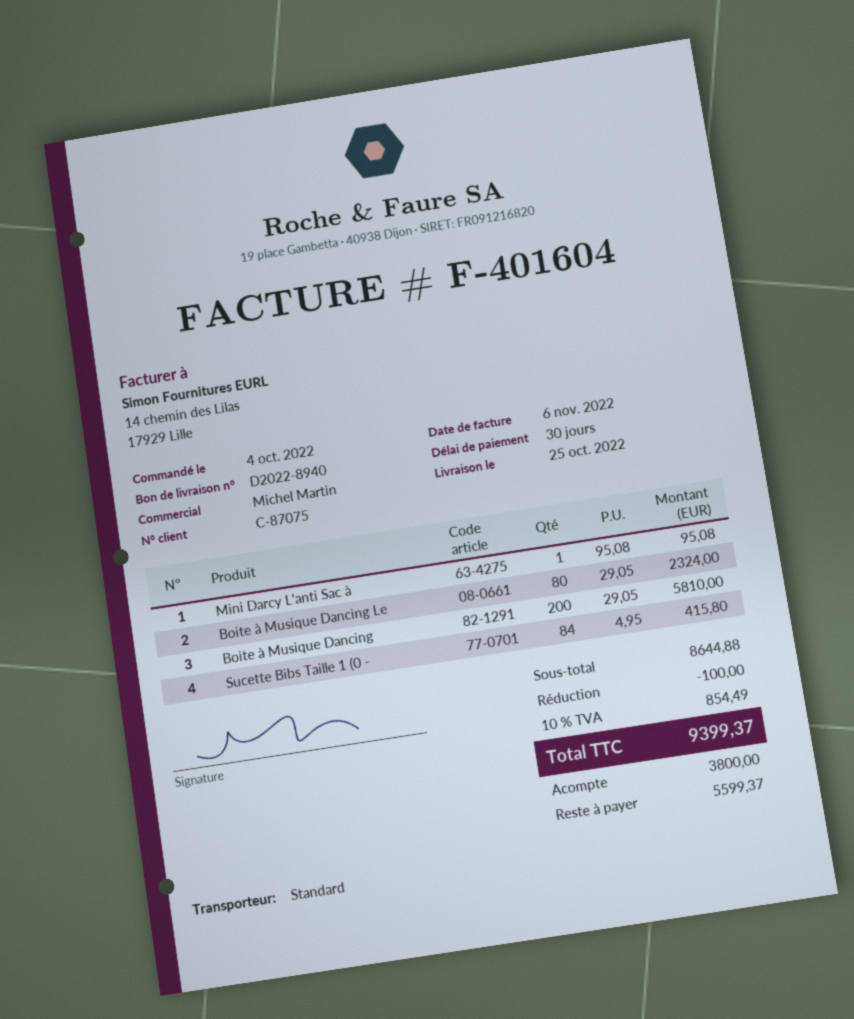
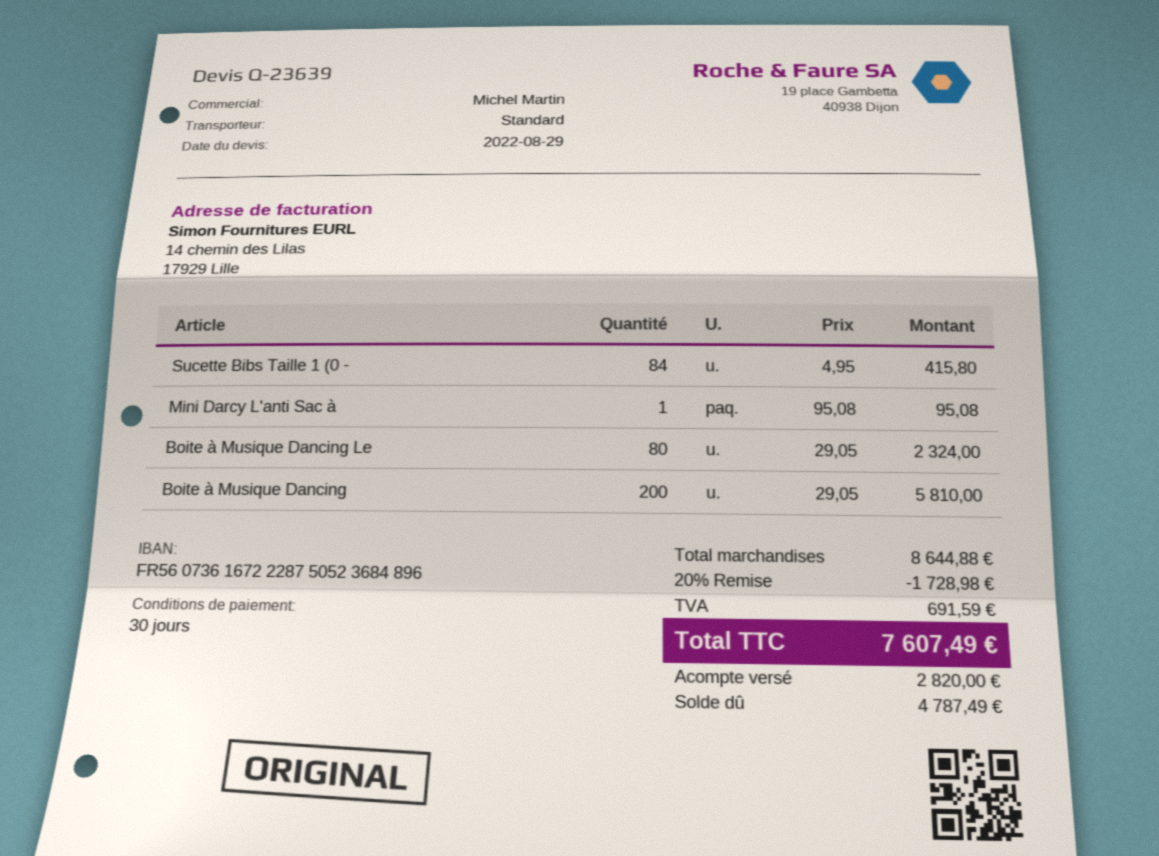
discount: 100.00 -> 1728.98
tax: 854.49 -> 691.59
total: 9399.37 -> 7607.49
deposit: 3800.00 -> 2820.00
balance: 5599.37 -> 4787.49

